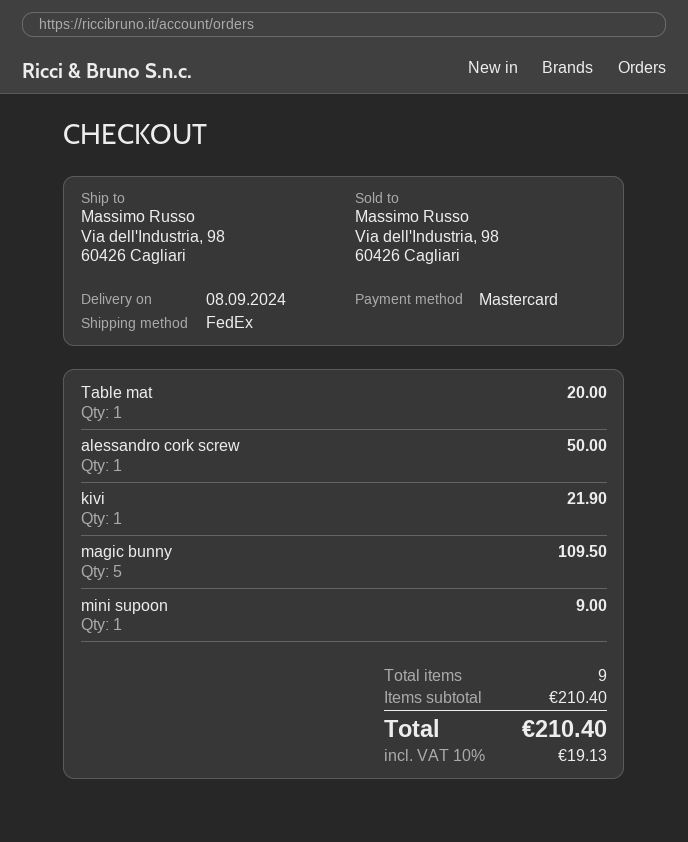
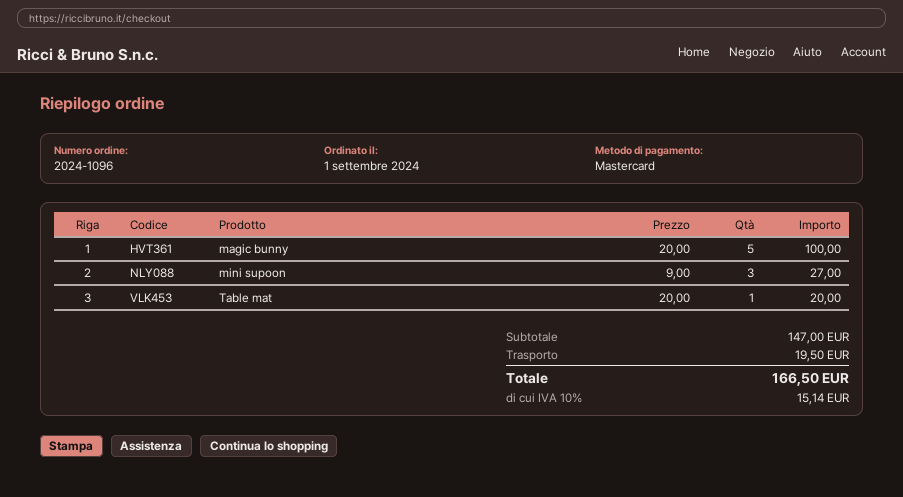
alessandro cork screw: 1 for 50.00 -> none
kivi: 1 for 21.90 -> none
magic bunny: 5 for 109.50 -> 5 for 100.00
mini supoon: 1 for 9.00 -> 3 for 27.00
subtotal: 210.40 -> 147.00
shipping: none -> 19.50
tax: 10% = 19.13 -> 10% = 15.14
total: 210.40 -> 166.50

